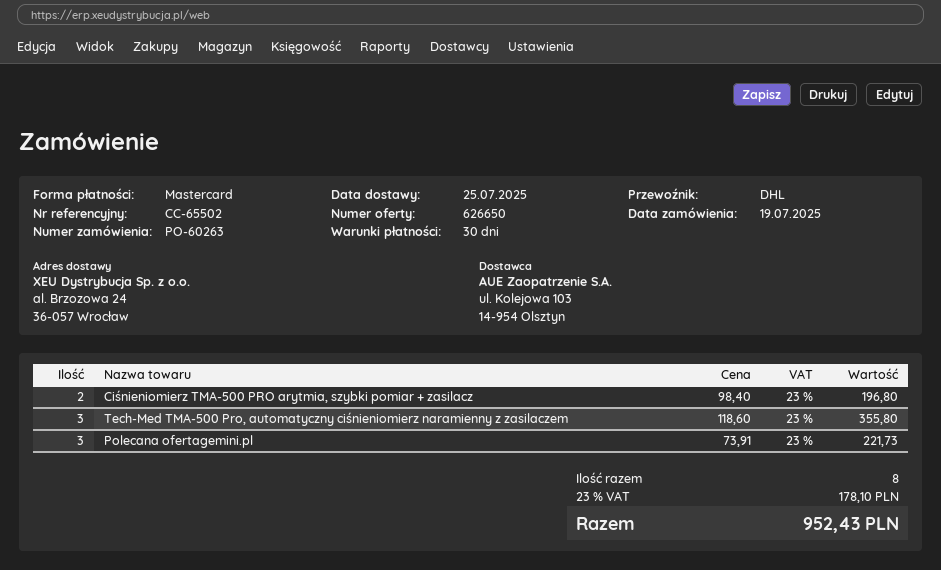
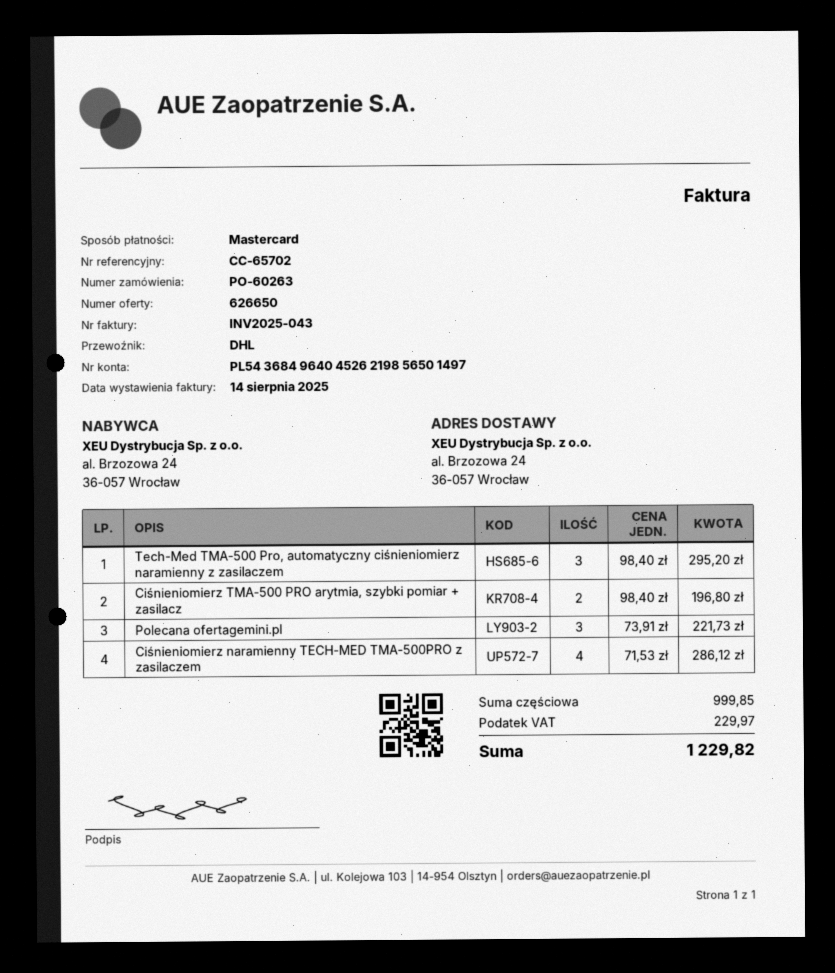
reference: CC-65502 -> CC-65702
Tech-Med TMA-500 Pro, automatyczny ciśnieniomierz naramienny z zasilaczem: 3 x 118.60 = 355.80 -> 3 x 98.40 = 295.20
Ciśnieniomierz naramienny TECH-MED TMA-500PRO z zasilaczem: none -> 4 x 71.53 = 286.12
tax: 178.10 -> 229.97
total: 952.43 -> 1229.82

